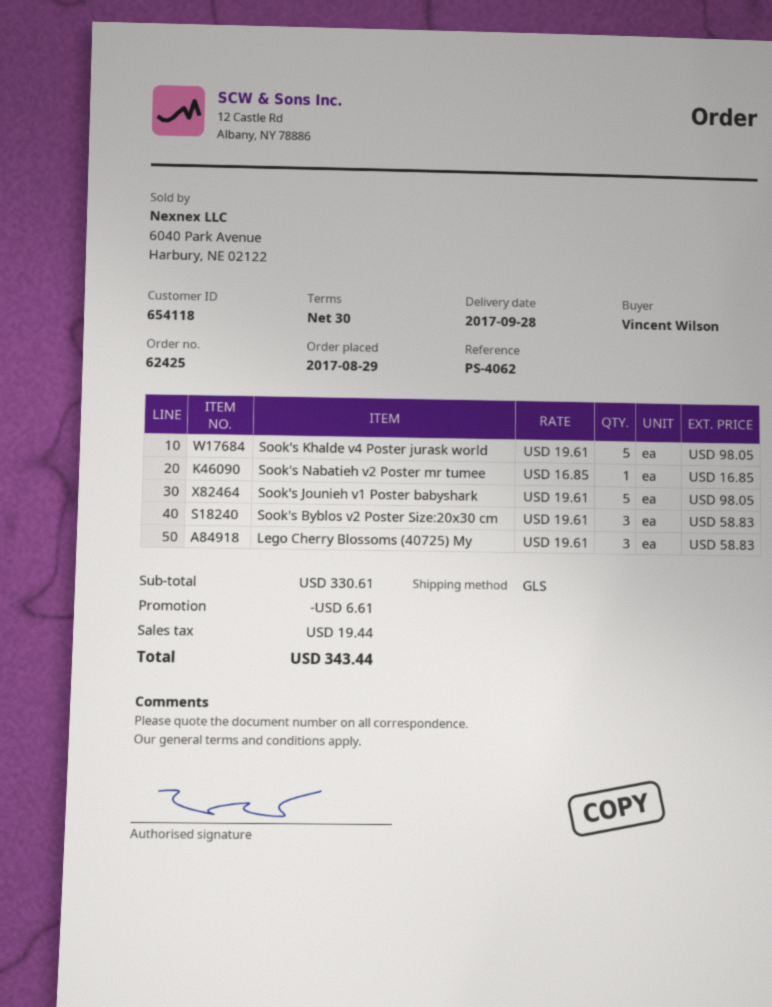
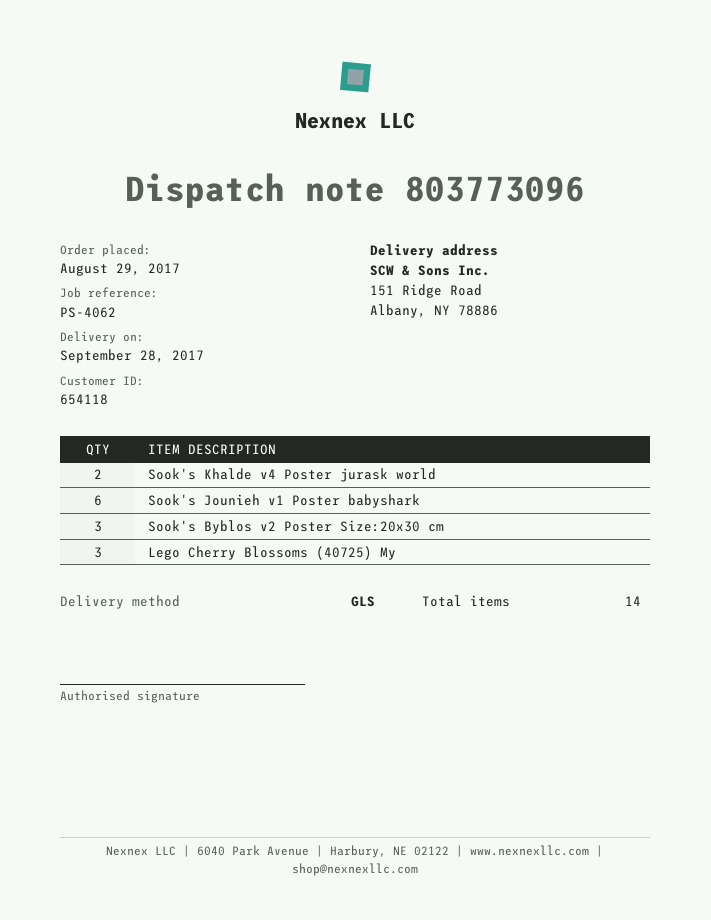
Sook's Khalde v4 Poster jurask world: 5 -> 2
Sook's Nabatieh v2 Poster mr tumee: 1 -> none
Sook's Jounieh v1 Poster babyshark: 5 -> 6

